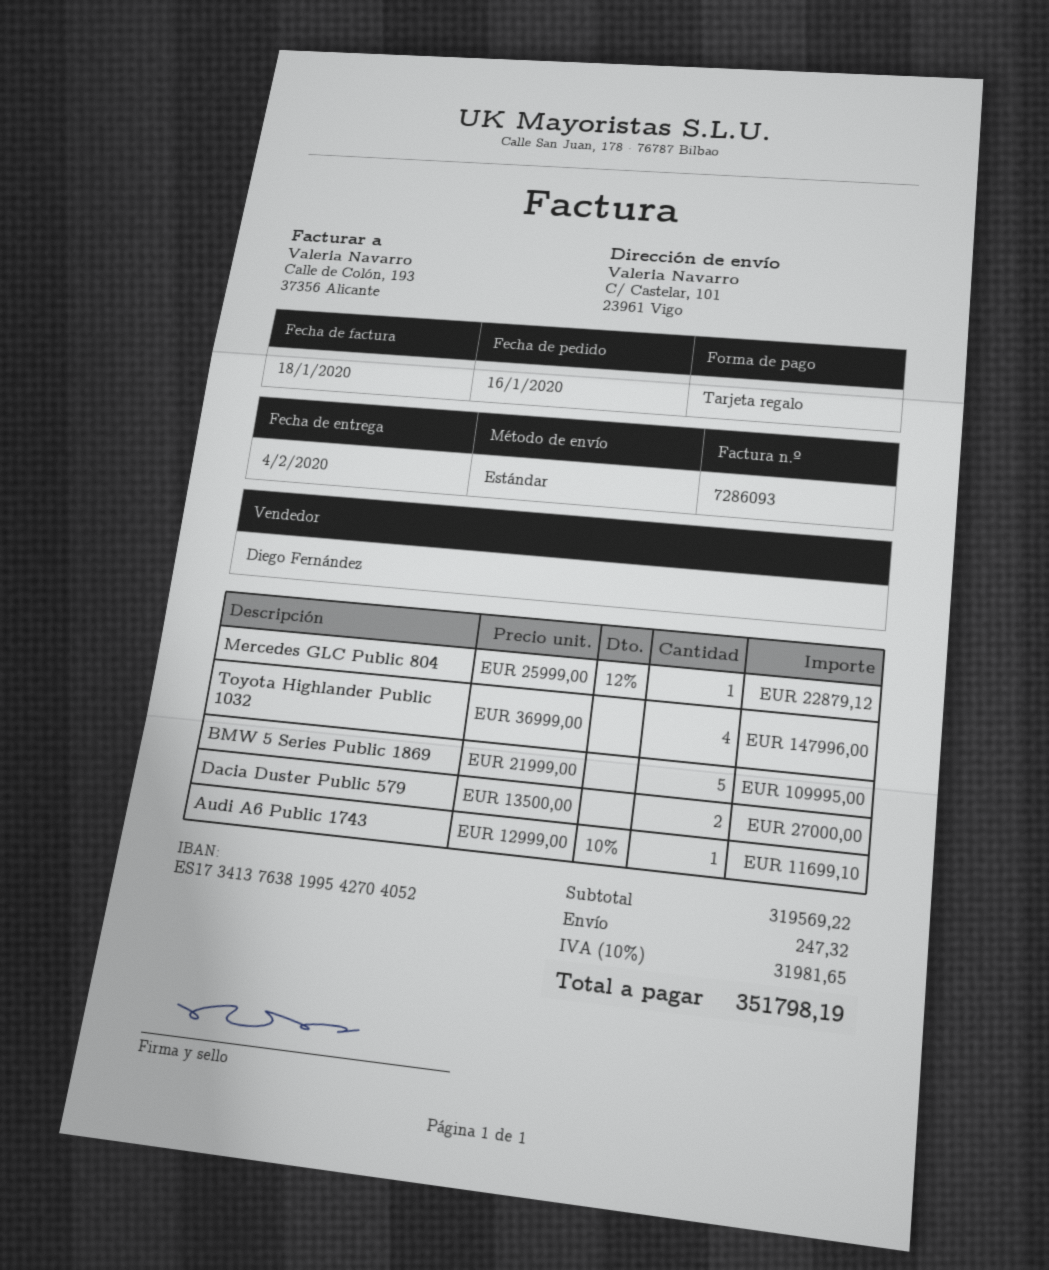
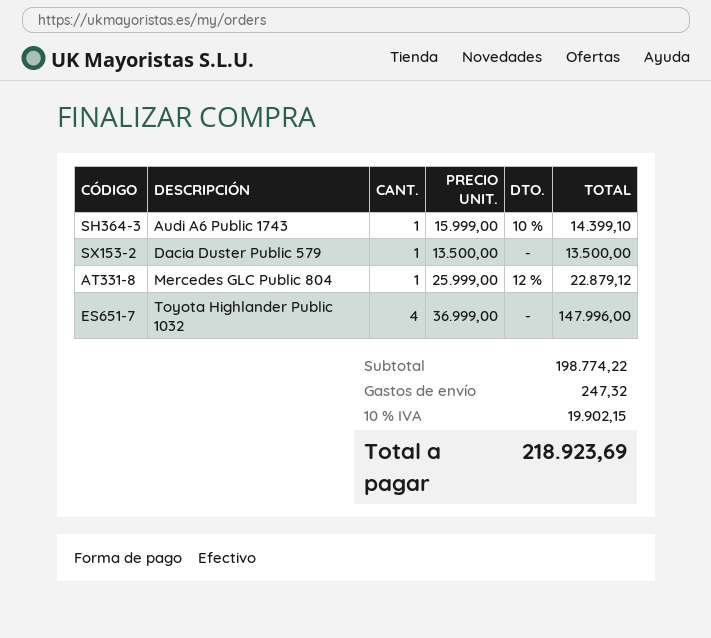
payment method: gift card -> cash
BMW 5 Series Public 1869: 5 x 21999.00 = 109995.00 -> none
Dacia Duster Public 579: 2 x 13500.00 = 27000.00 -> 1 x 13500.00 = 13500.00
Audi A6 Public 1743: 1 x 12999.00 - 10% = 11699.10 -> 1 x 15999.00 - 10% = 14399.10
subtotal: 319569.22 -> 198774.22
tax: 10% = 31981.65 -> 10% = 19902.15
total: 351798.19 -> 218923.69

